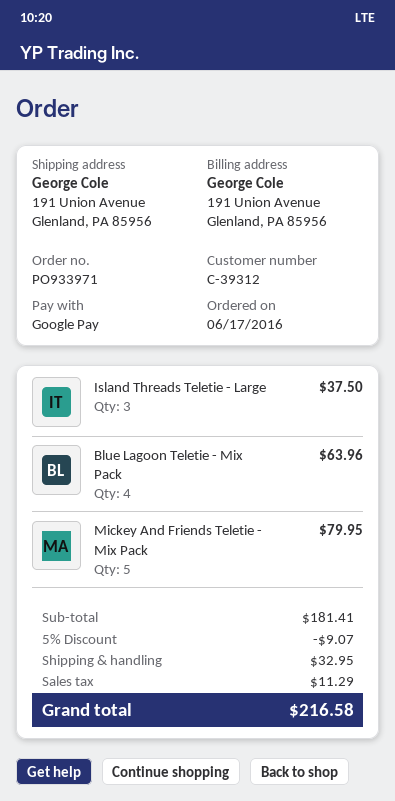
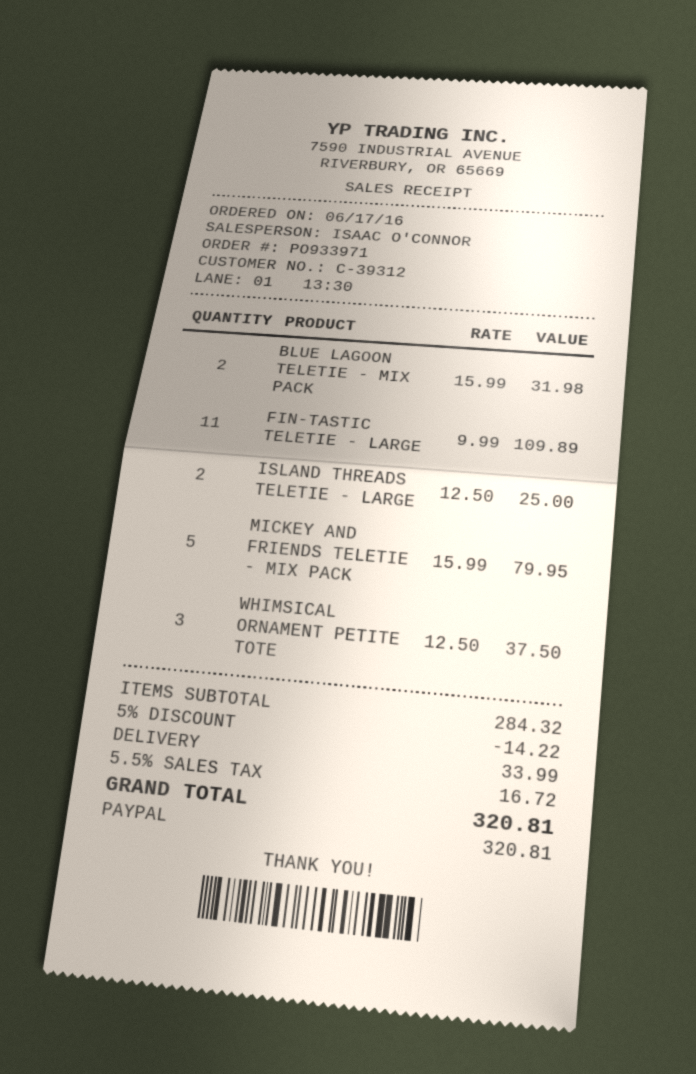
payment method: Google Pay -> PayPal
Island Threads Teletie - Large: 3 for 37.50 -> 2 for 25.00
Blue Lagoon Teletie - Mix Pack: 4 for 63.96 -> 2 for 31.98
FIN-TASTIC TELETIE - LARGE: none -> 11 for 109.89
WHIMSICAL ORNAMENT PETITE TOTE: none -> 3 for 37.50
subtotal: 181.41 -> 284.32
discount: 5% = 9.07 -> 5% = 14.22
shipping: 32.95 -> 33.99
tax: 11.29 -> 16.72
total: 216.58 -> 320.81

